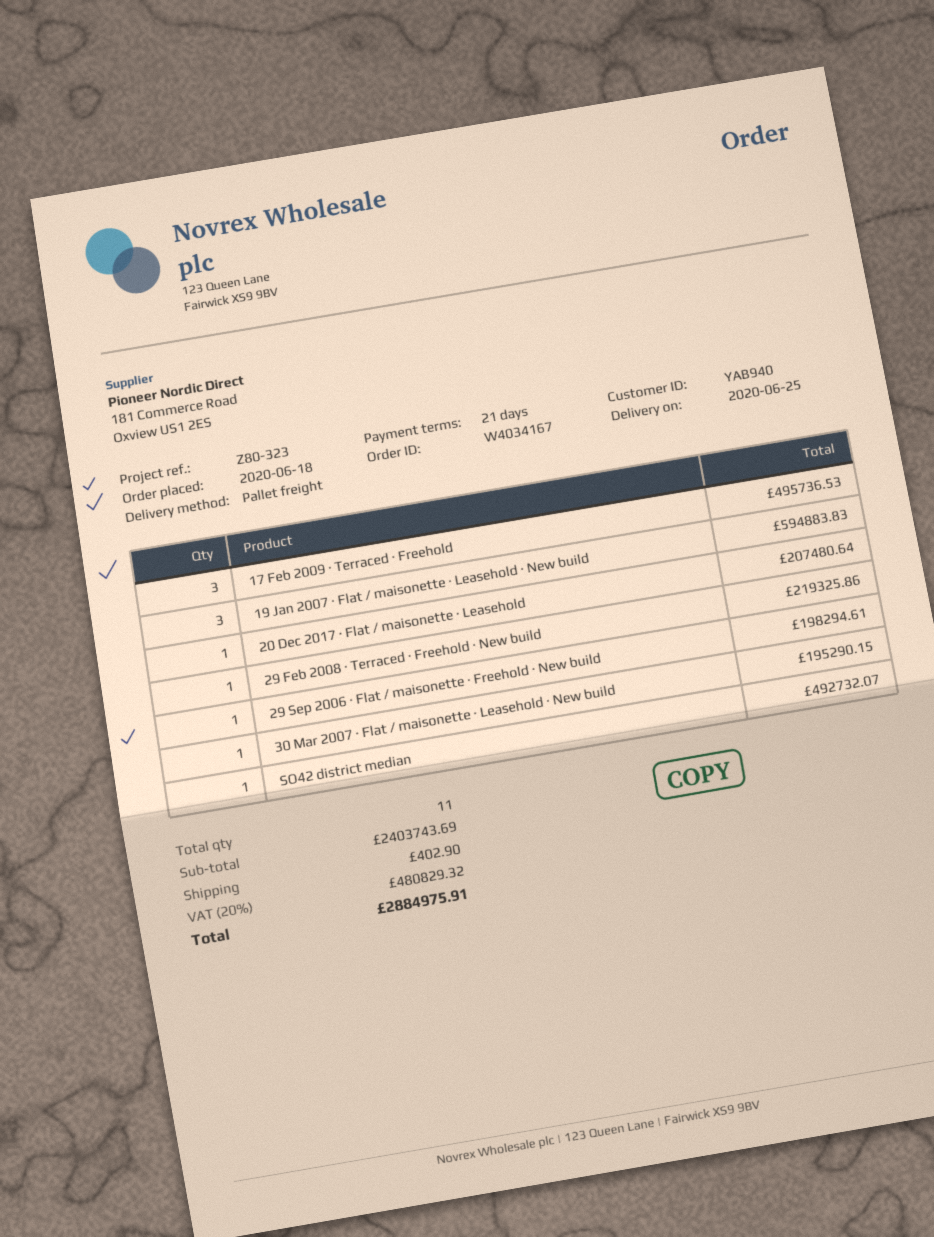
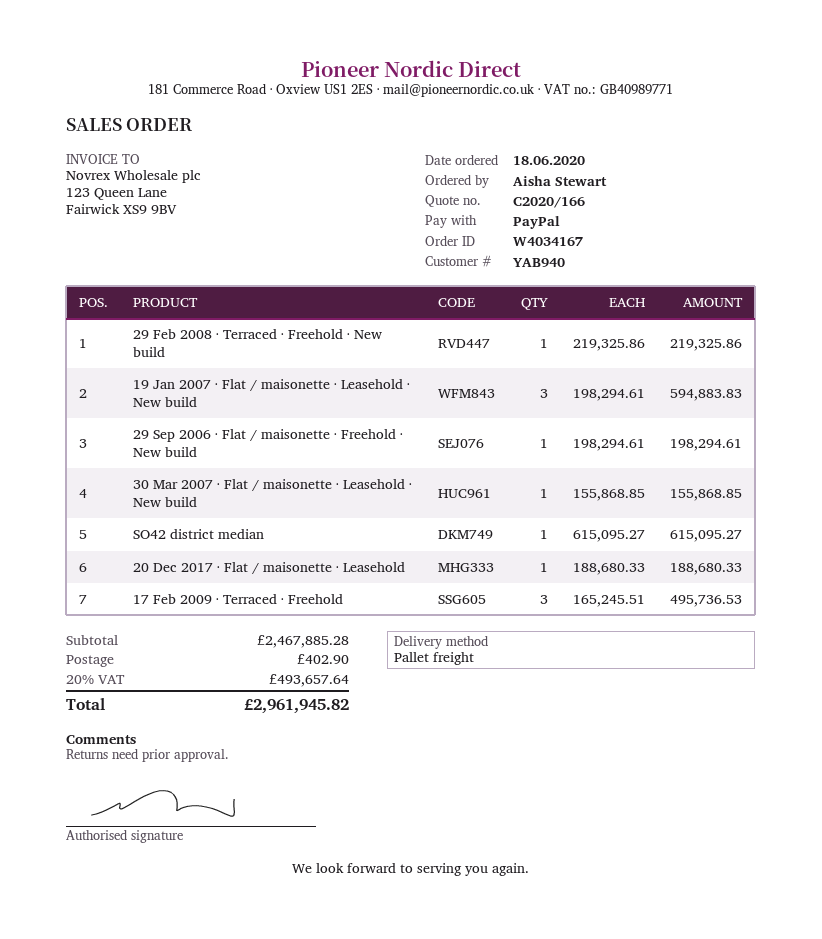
20 Dec 2017 · Flat / maisonette · Leasehold: 1 for 207480.64 -> 1 for 188680.33
30 Mar 2007 · Flat / maisonette · Leasehold · New build: 1 for 195290.15 -> 1 for 155868.85
SO42 district median: 1 for 492732.07 -> 1 for 615095.27
subtotal: 2403743.69 -> 2467885.28
tax: 20% = 480829.32 -> 20% = 493657.64
total: 2884975.91 -> 2961945.82

